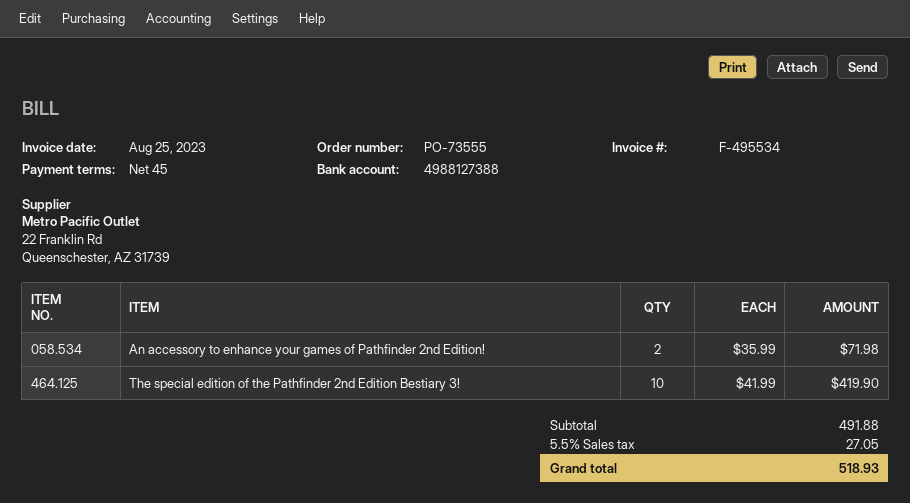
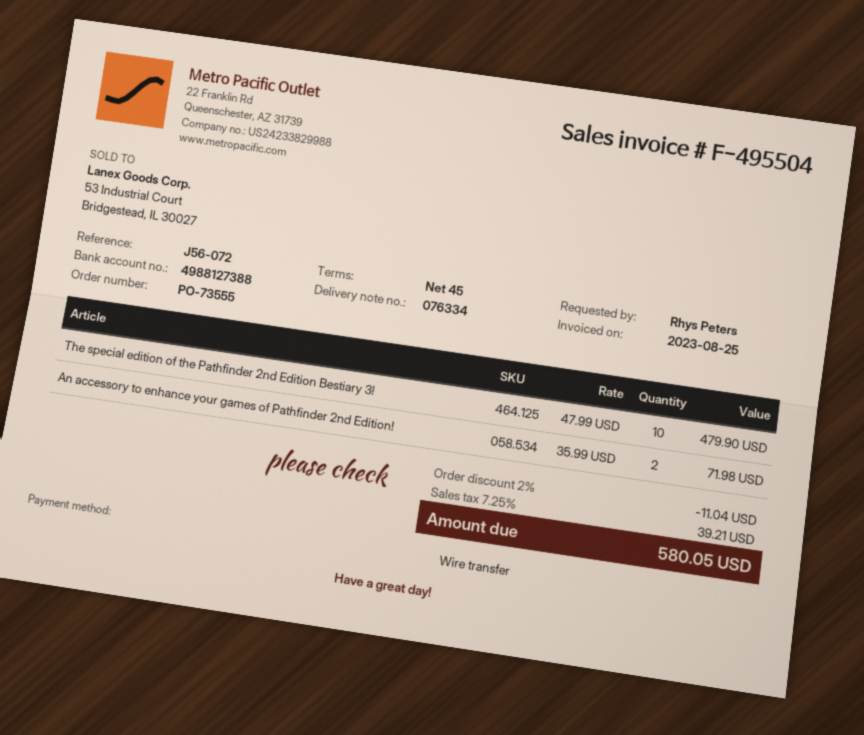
invoice number: F-495534 -> F-495504
The special edition of the Pathfinder 2nd Edition Bestiary 3!: 10 x 41.99 = 419.90 -> 10 x 47.99 = 479.90
discount: none -> 2% = 11.04
tax: 5.5% = 27.05 -> 7.25% = 39.21
total: 518.93 -> 580.05

